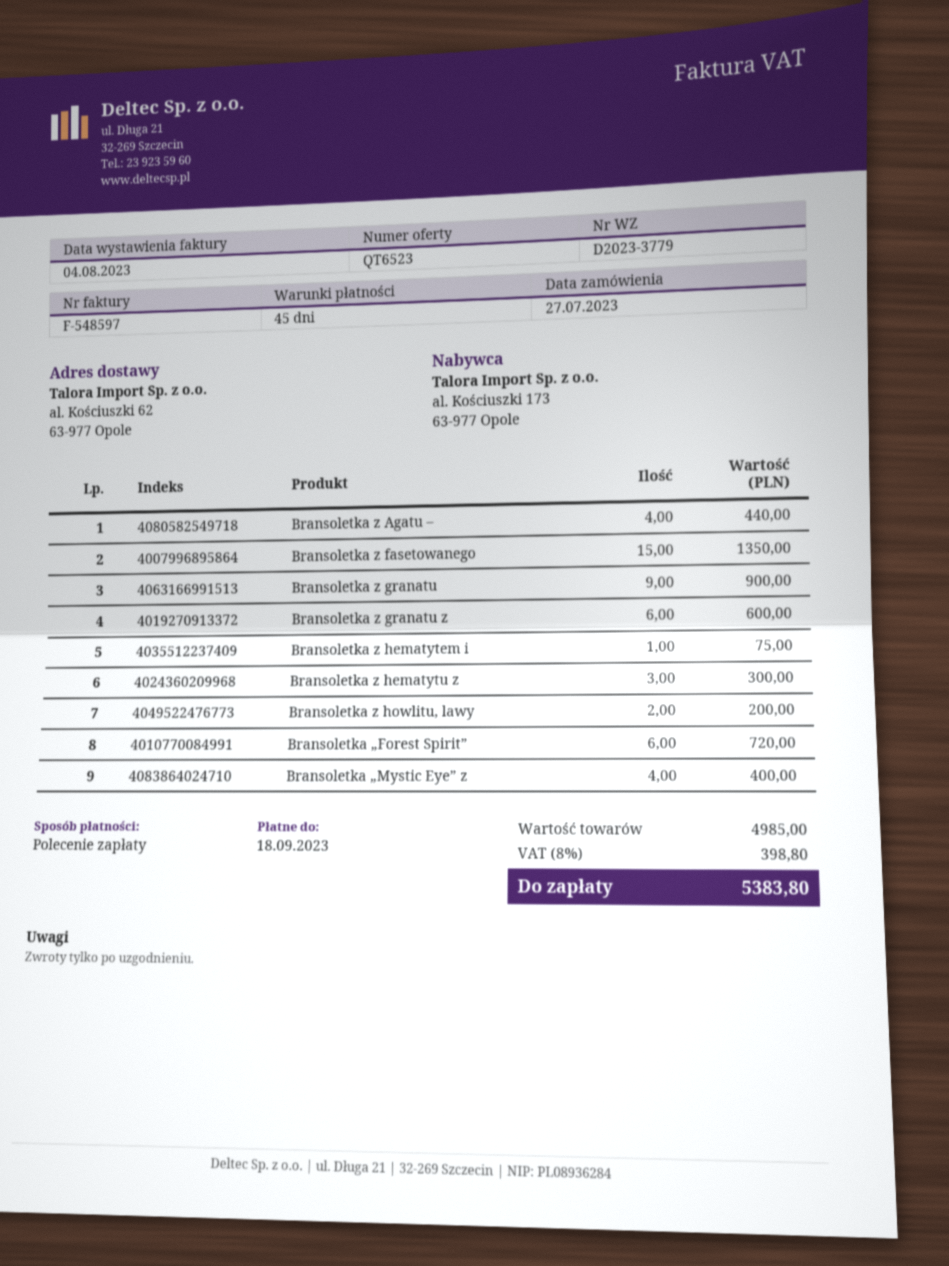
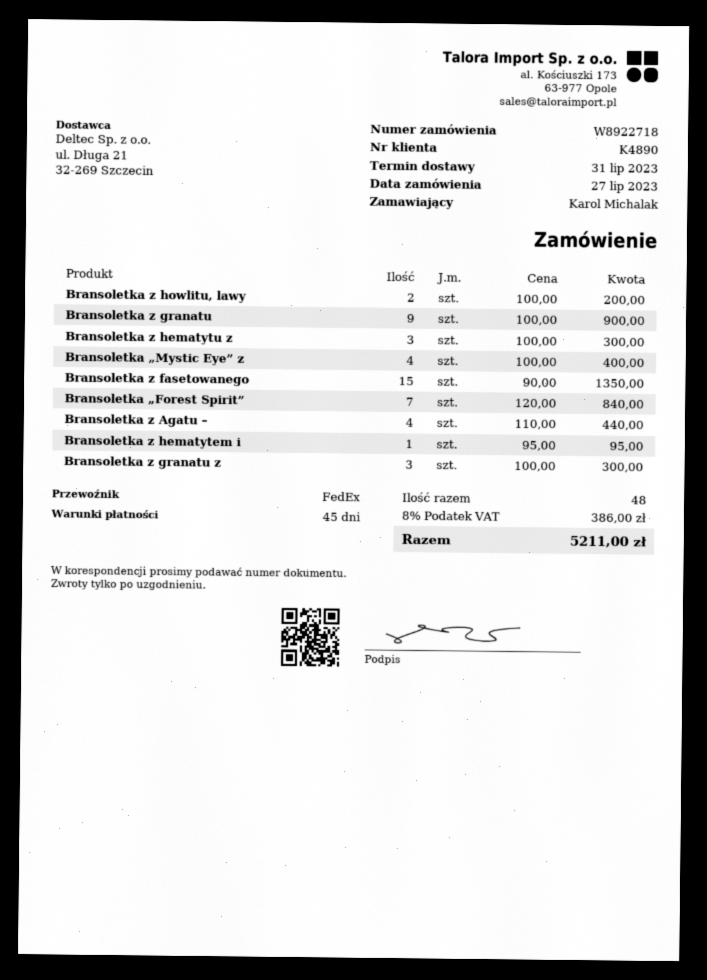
Bransoletka z granatu z: 6 for 600.00 -> 3 for 300.00
Bransoletka z hematytem i: 1 for 75.00 -> 1 for 95.00
Bransoletka „Forest Spirit”: 6 for 720.00 -> 7 for 840.00
tax: 8% = 398.80 -> 8% = 386.00
total: 5383.80 -> 5211.00

